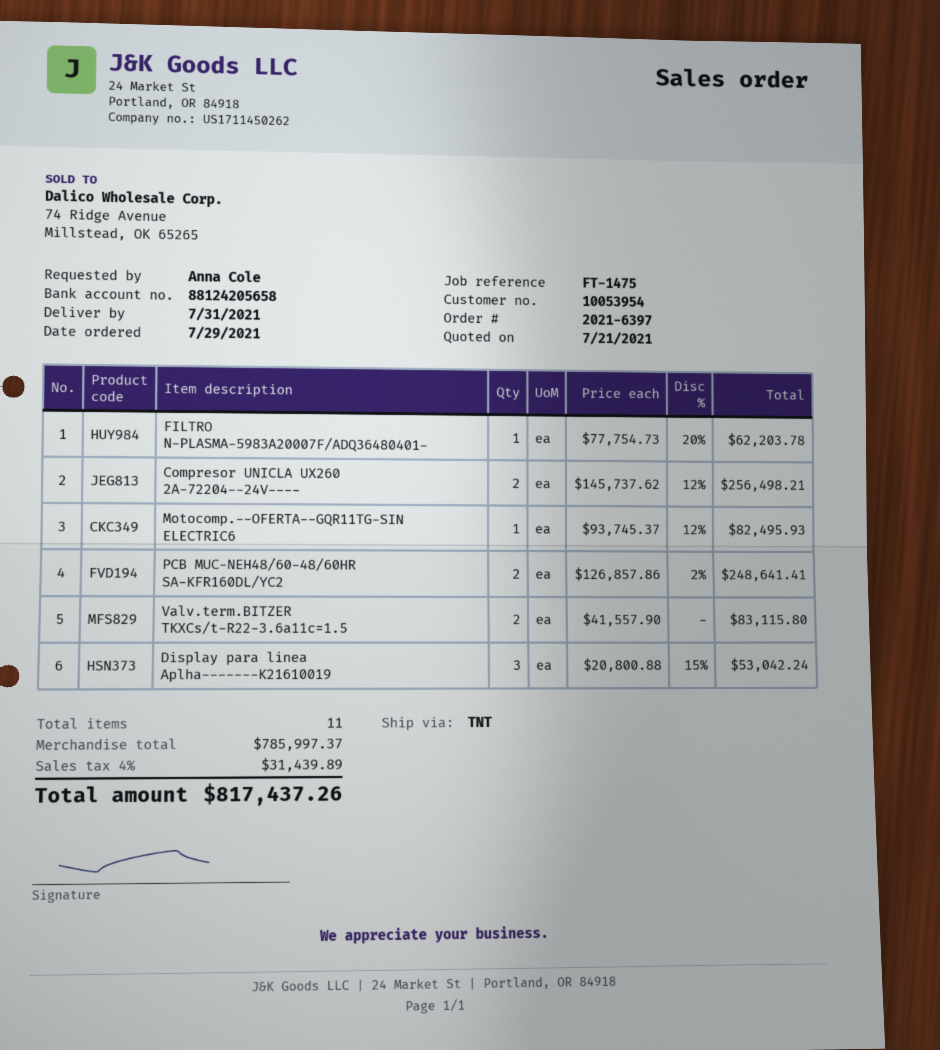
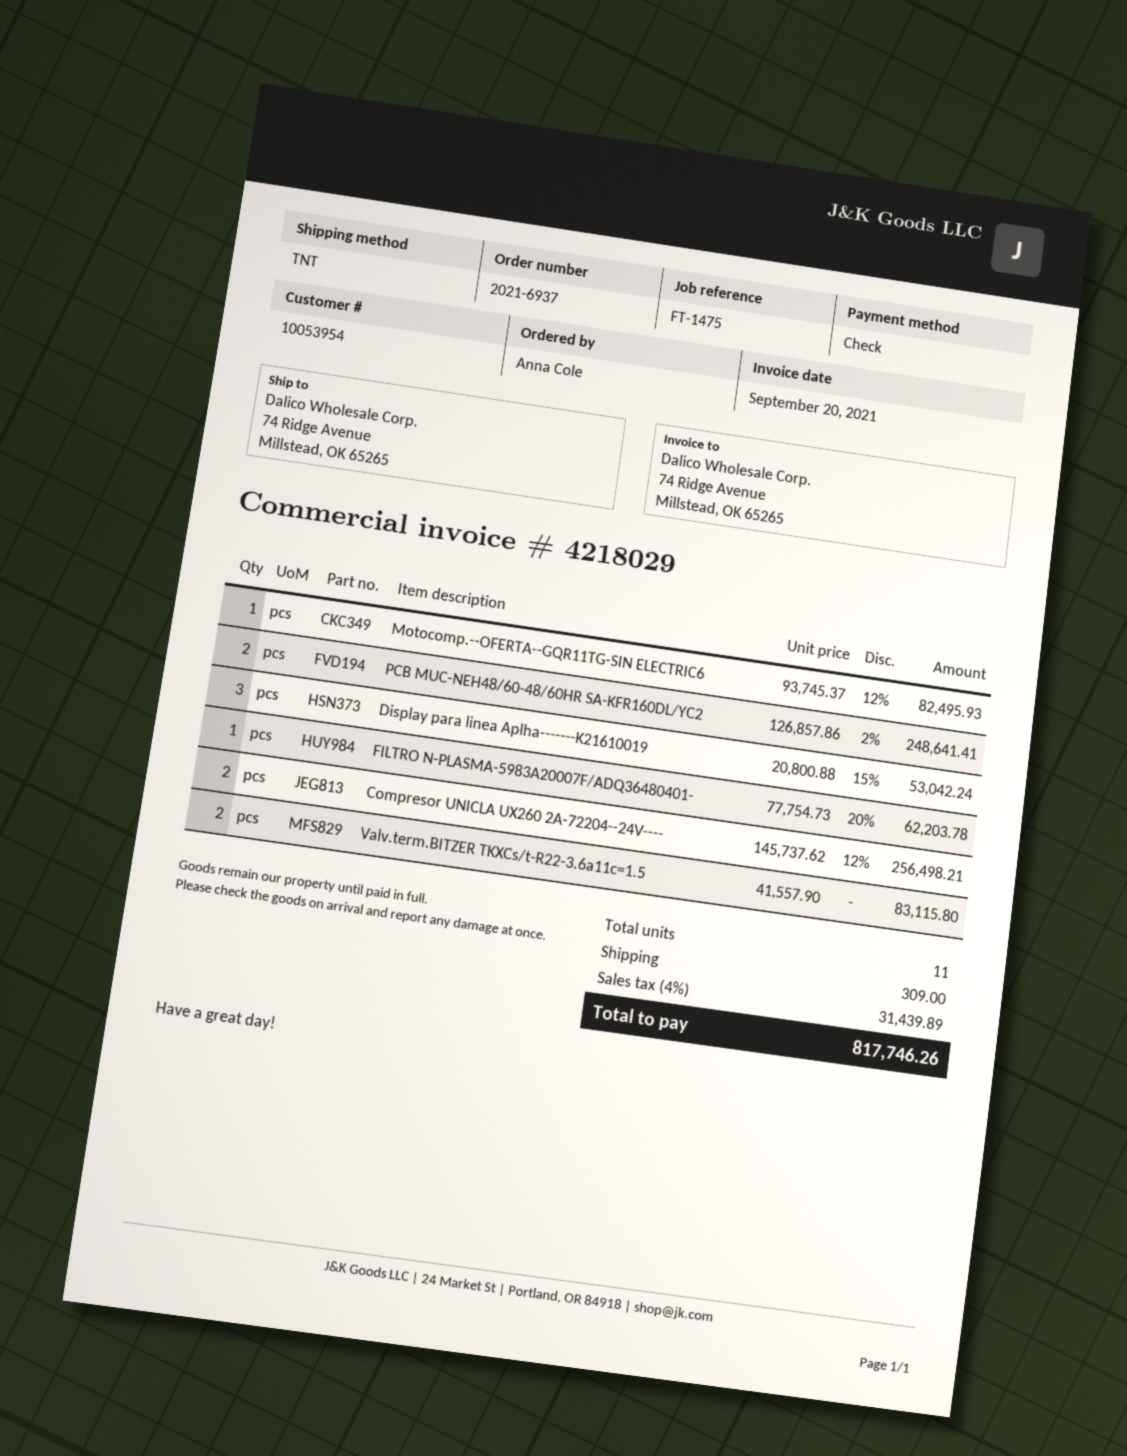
order number: 2021-6397 -> 2021-6937
shipping: none -> 309.00
total: 817437.26 -> 817746.26

